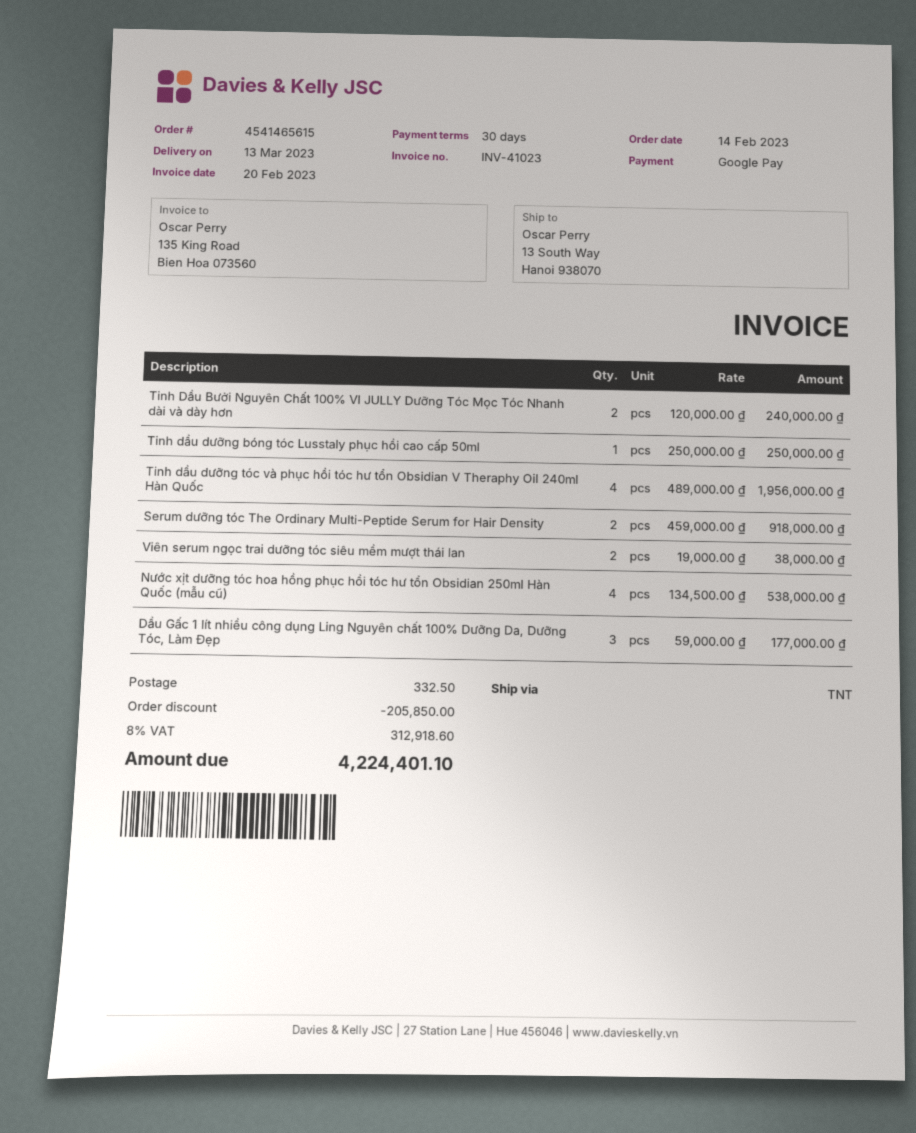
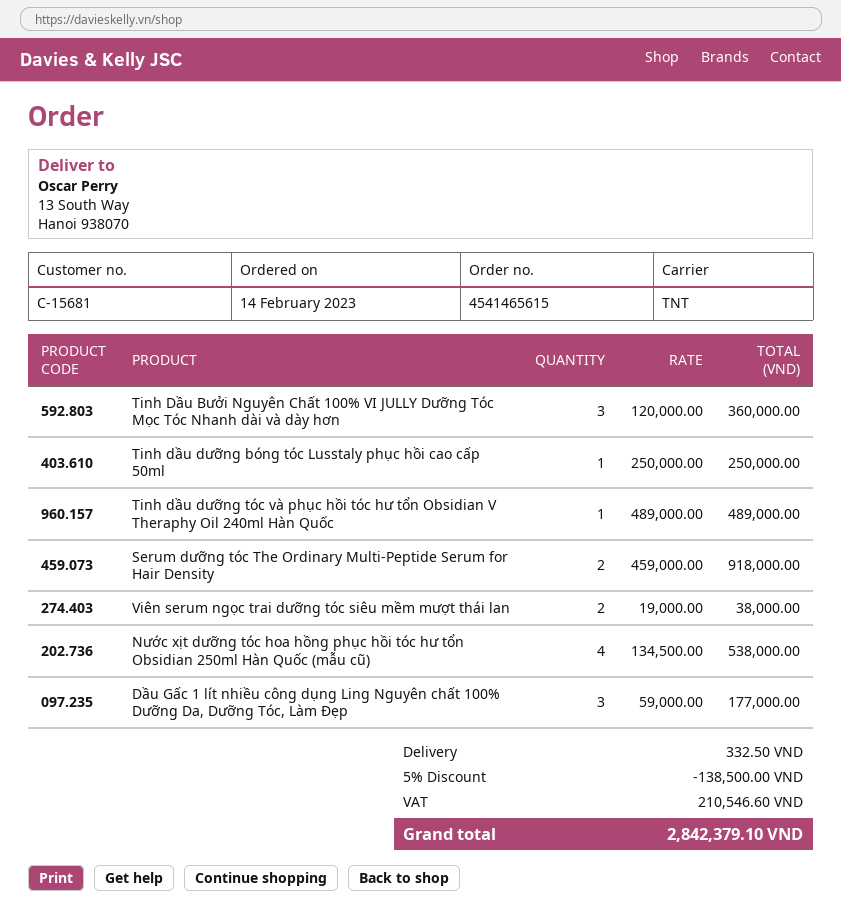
Tinh Dầu Bưởi Nguyên Chất 100% VI JULLY Dưỡng Tóc Mọc Tóc Nhanh dài và dày hơn: 2 x 120000.00 = 240000.00 -> 3 x 120000.00 = 360000.00
Tinh dầu dưỡng tóc và phục hồi tóc hư tổn Obsidian V Theraphy Oil 240ml Hàn Quốc: 4 x 489000.00 = 1956000.00 -> 1 x 489000.00 = 489000.00
discount: 205850.00 -> 138500.00
tax: 312918.60 -> 210546.60
total: 4224401.10 -> 2842379.10

